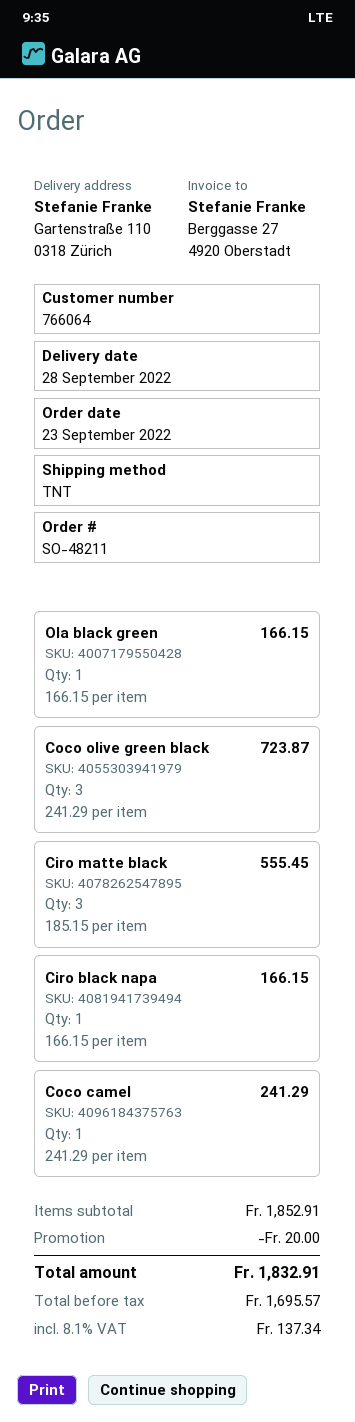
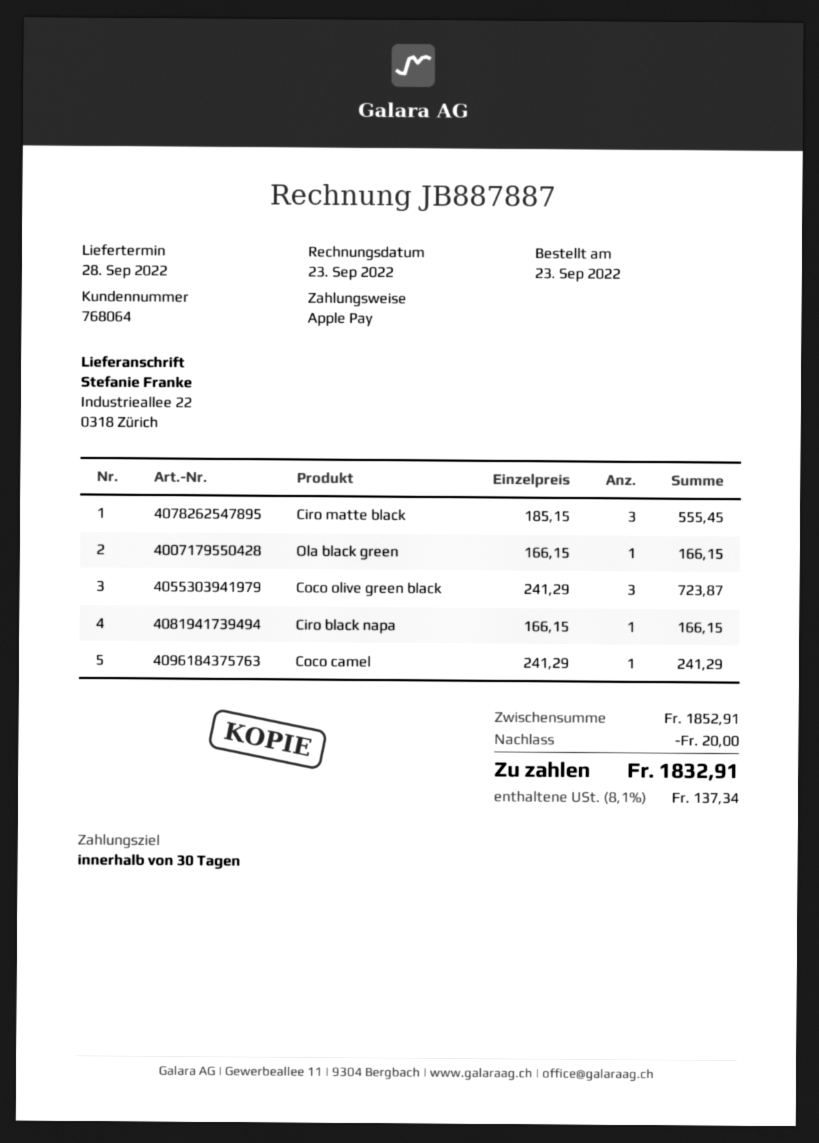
customer number: 766064 -> 768064
ship to: Gartenstraße 110, 0318 Zürich -> Industrieallee 22, 0318 Zürich

